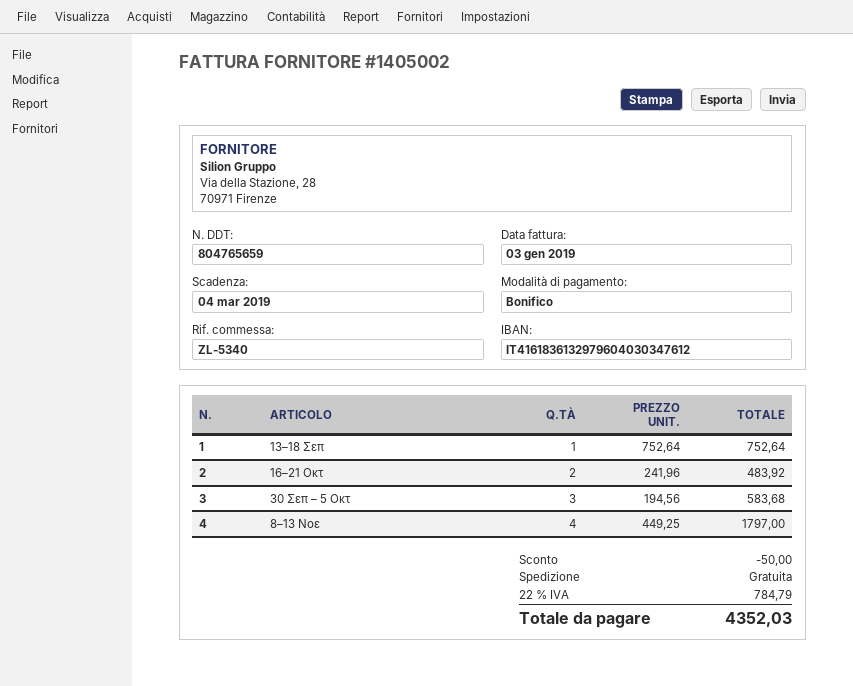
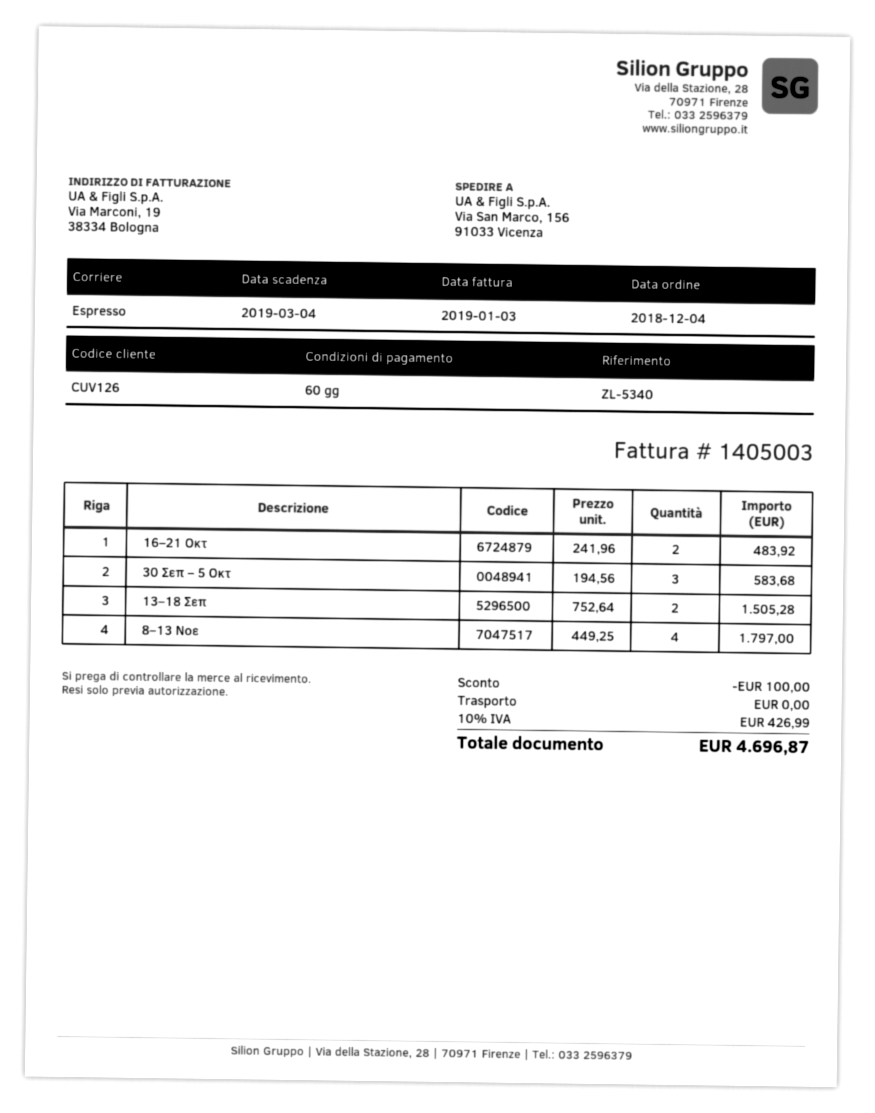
invoice number: 1405002 -> 1405003
13–18 Σεπ: 1 x 752.64 = 752.64 -> 2 x 752.64 = 1505.28
discount: 50.00 -> 100.00
tax: 22% = 784.79 -> 10% = 426.99
total: 4352.03 -> 4696.87

